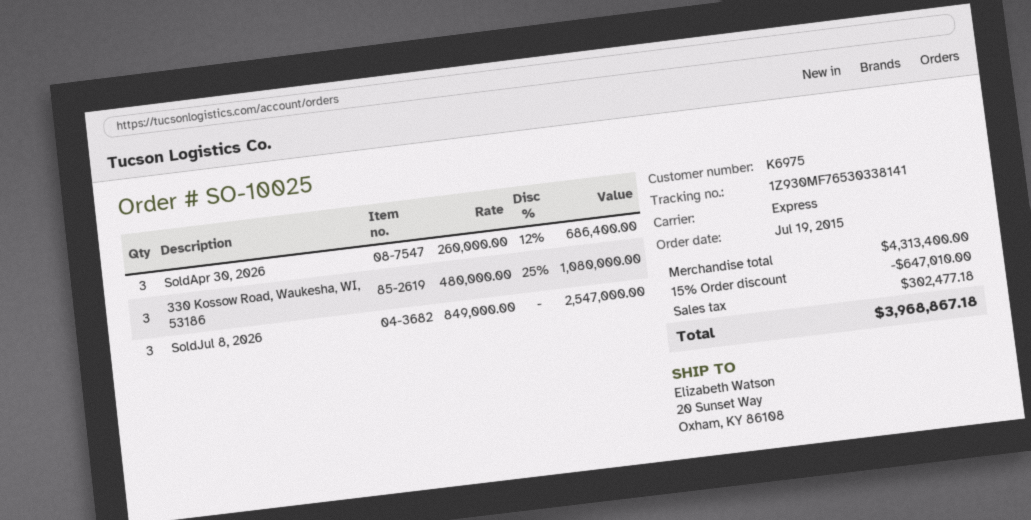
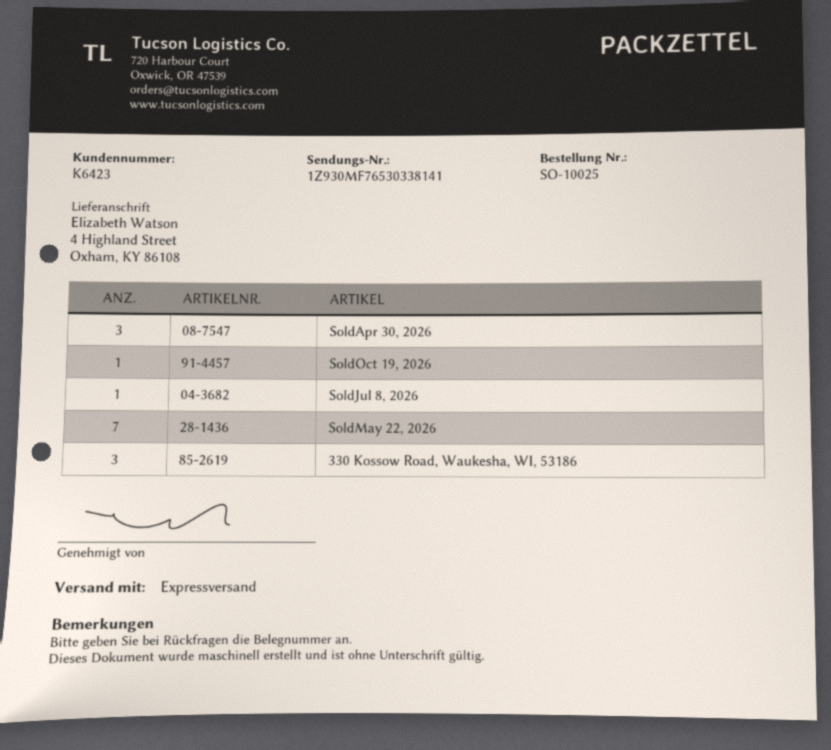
customer number: K6975 -> K6423
ship to: 20 Sunset Way, Oxham, KY 86108 -> 4 Highland Street, Oxham, KY 86108
SoldJul 8, 2026: 3 -> 1
SoldOct 19, 2026: none -> 1
SoldMay 22, 2026: none -> 7

